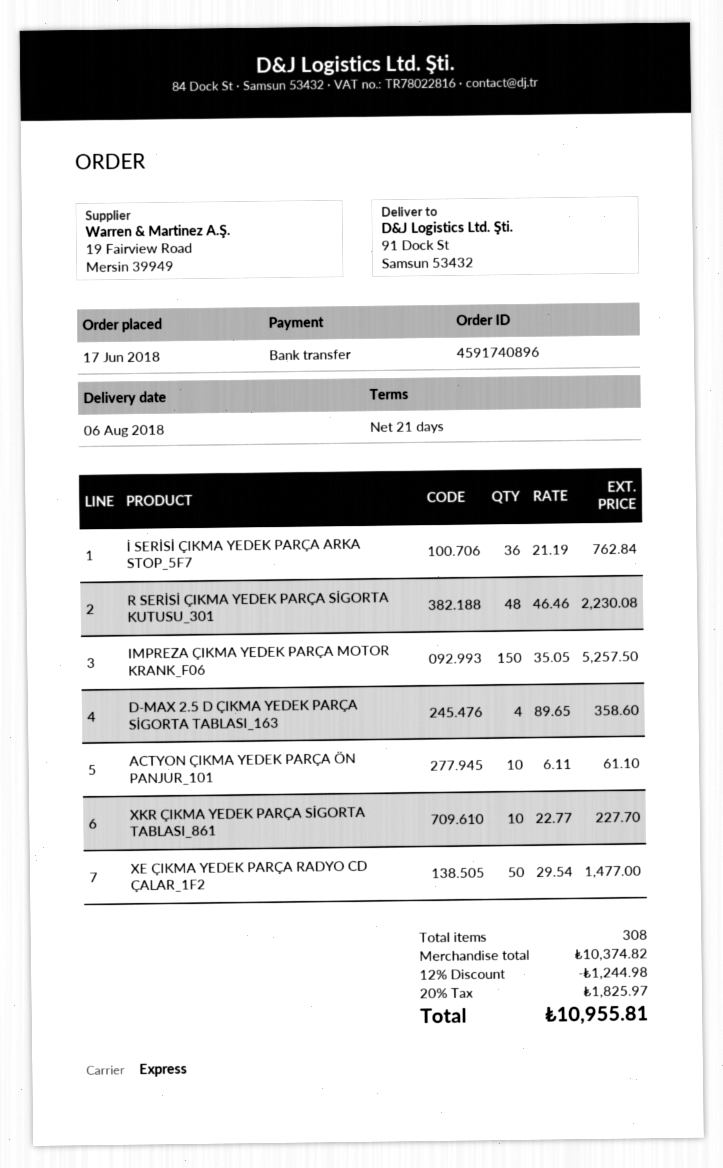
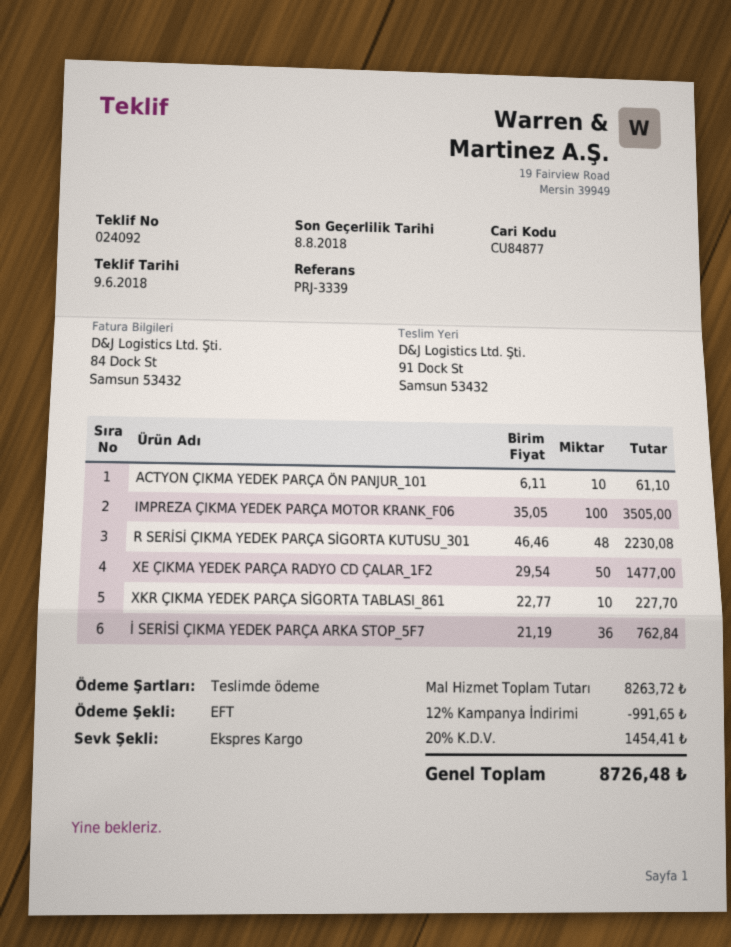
payment terms: 21 days -> on receipt
IMPREZA ÇIKMA YEDEK PARÇA MOTOR KRANK_F06: 150 x 35.05 = 5257.50 -> 100 x 35.05 = 3505.00
D-MAX 2.5 D ÇIKMA YEDEK PARÇA SİGORTA TABLASI_163: 4 x 89.65 = 358.60 -> none
subtotal: 10374.82 -> 8263.72
discount: 12% = 1244.98 -> 12% = 991.65
tax: 20% = 1825.97 -> 20% = 1454.41
total: 10955.81 -> 8726.48

